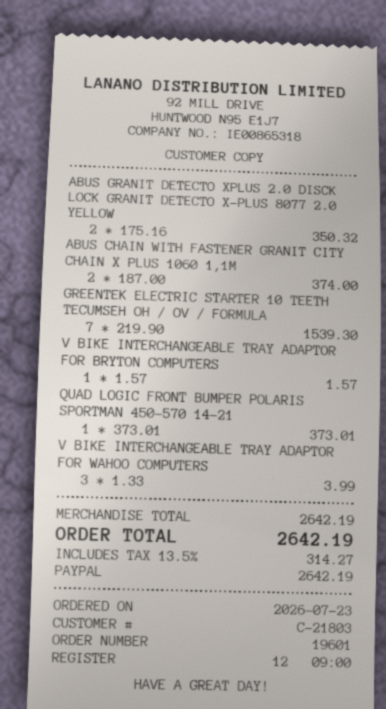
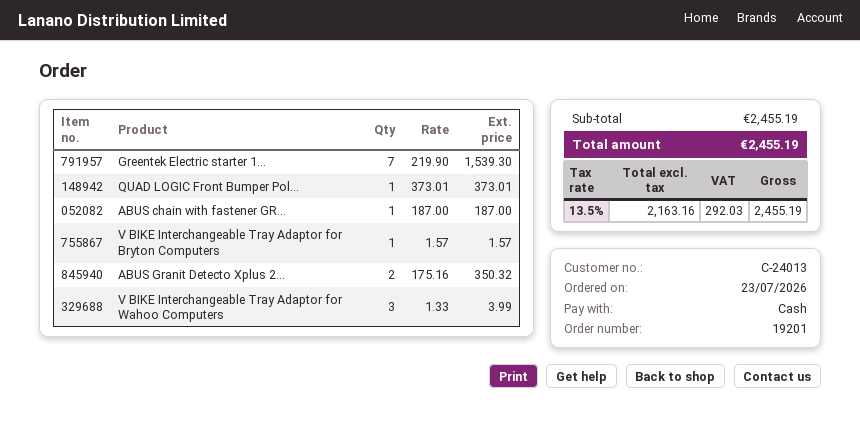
order number: 19601 -> 19201
customer number: C-21803 -> C-24013
payment method: PayPal -> cash
ABUS CHAIN WITH FASTENER GRANIT CITY CHAIN X PLUS 1060 1,1M: 2 x 187.00 = 374.00 -> 1 x 187.00 = 187.00
subtotal: 2642.19 -> 2455.19
tax: 13.5% = 314.27 -> 13.5% = 292.03
total: 2642.19 -> 2455.19

